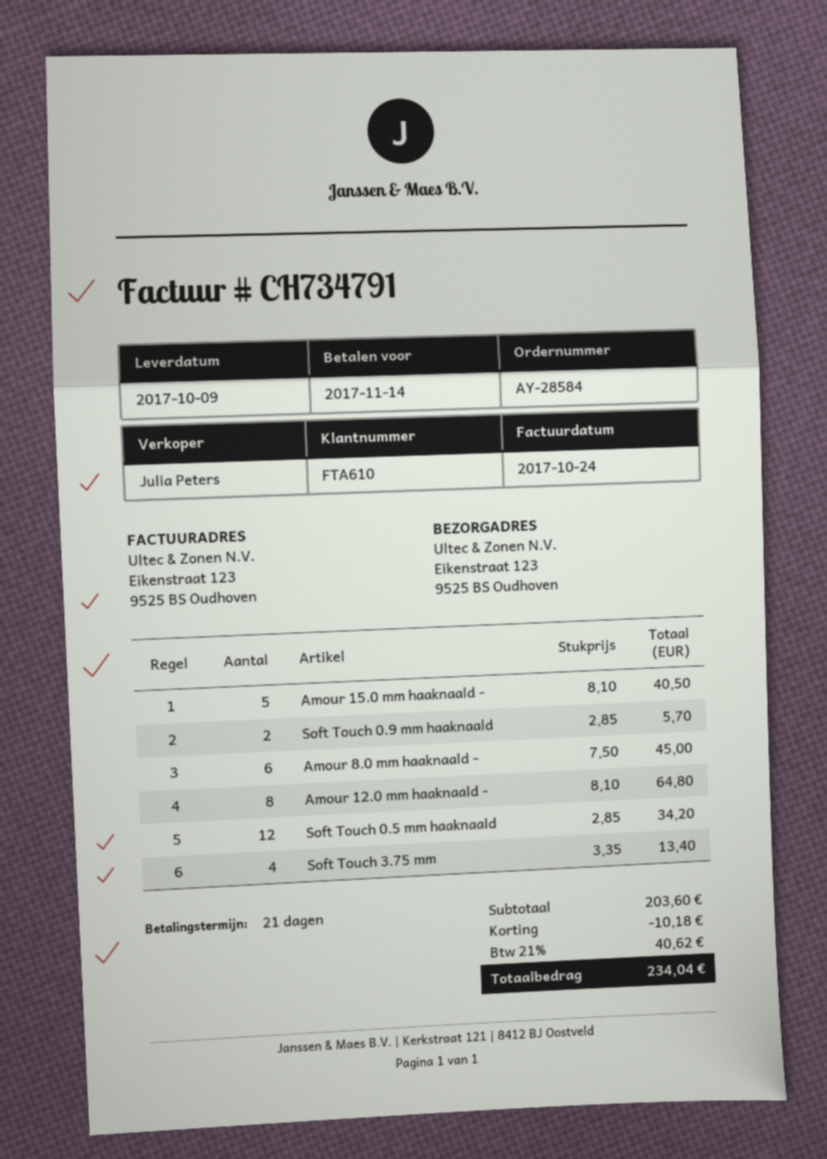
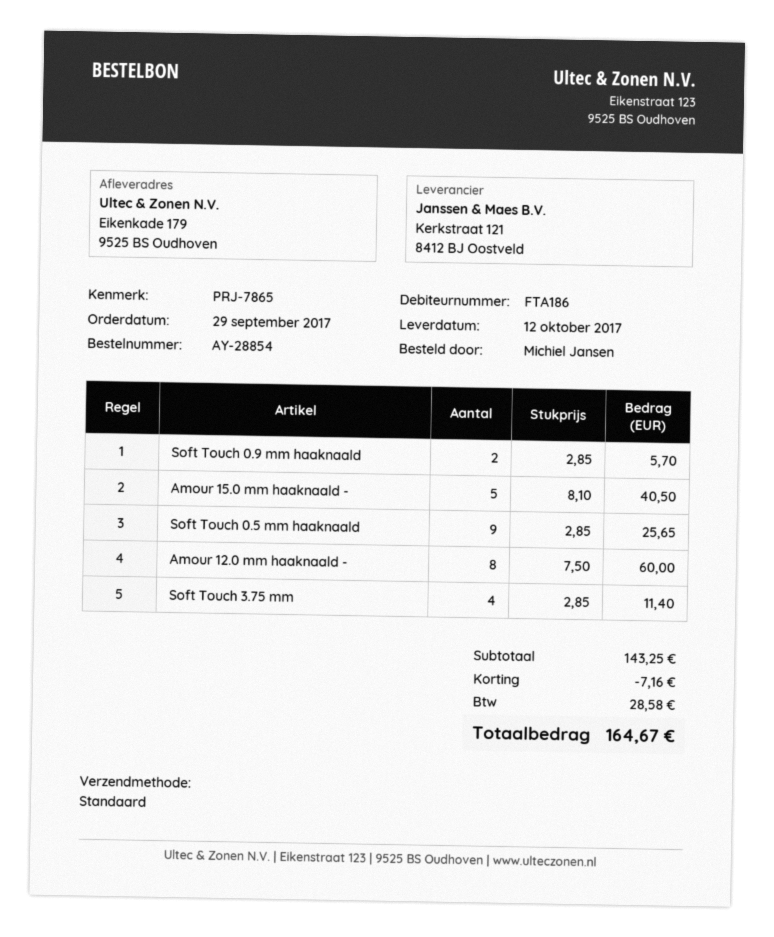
order number: AY-28584 -> AY-28854
delivery date: 2017-10-09 -> 2017-10-12
customer number: FTA610 -> FTA186
ship to: Eikenstraat 123, 9525 BS Oudhoven -> Eikenkade 179, 9525 BS Oudhoven
Amour 8.0 mm haaknaald -: 6 x 7.50 = 45.00 -> none
Amour 12.0 mm haaknaald -: 8 x 8.10 = 64.80 -> 8 x 7.50 = 60.00
Soft Touch 0.5 mm haaknaald: 12 x 2.85 = 34.20 -> 9 x 2.85 = 25.65
Soft Touch 3.75 mm: 4 x 3.35 = 13.40 -> 4 x 2.85 = 11.40
subtotal: 203.60 -> 143.25
discount: 10.18 -> 7.16
tax: 40.62 -> 28.58
total: 234.04 -> 164.67

